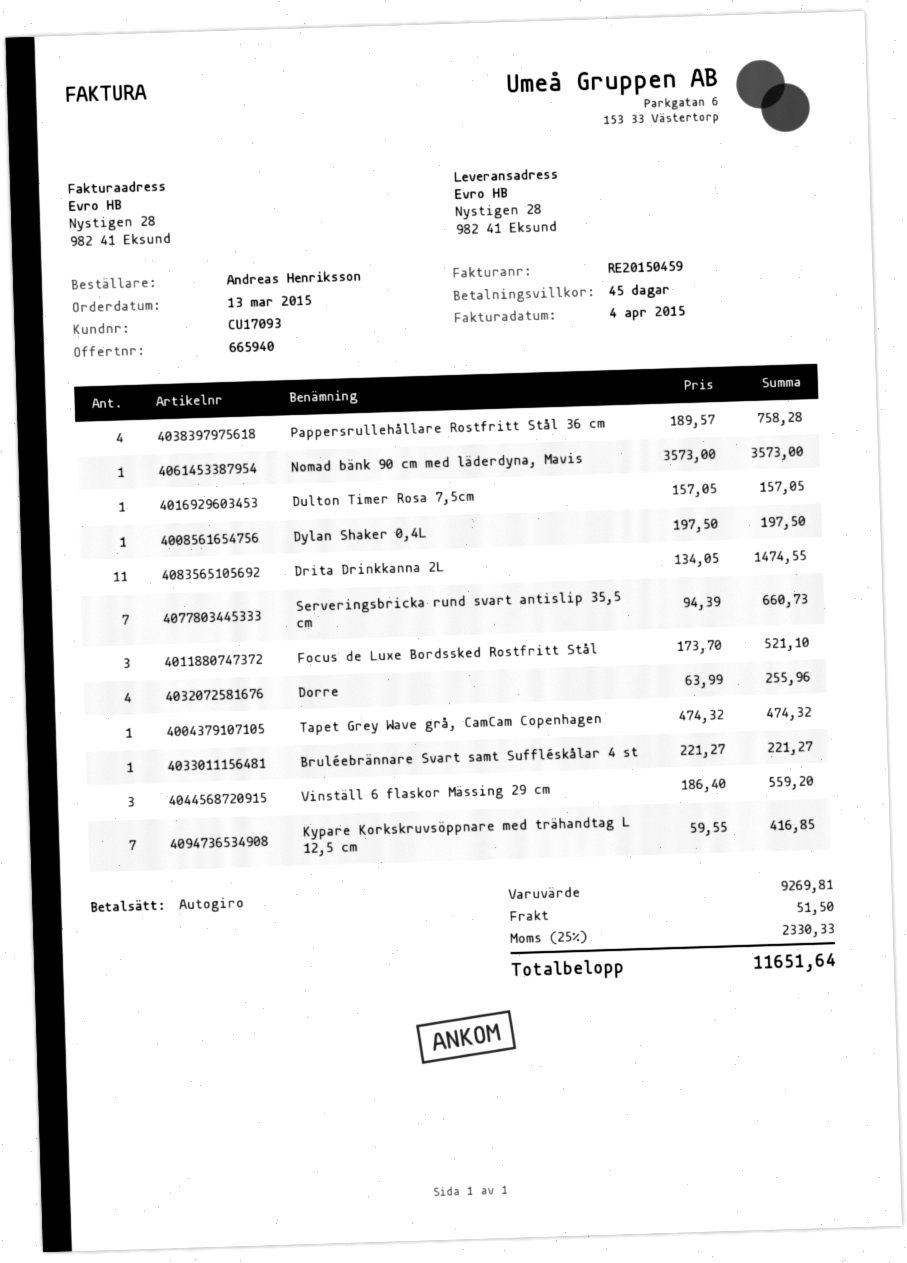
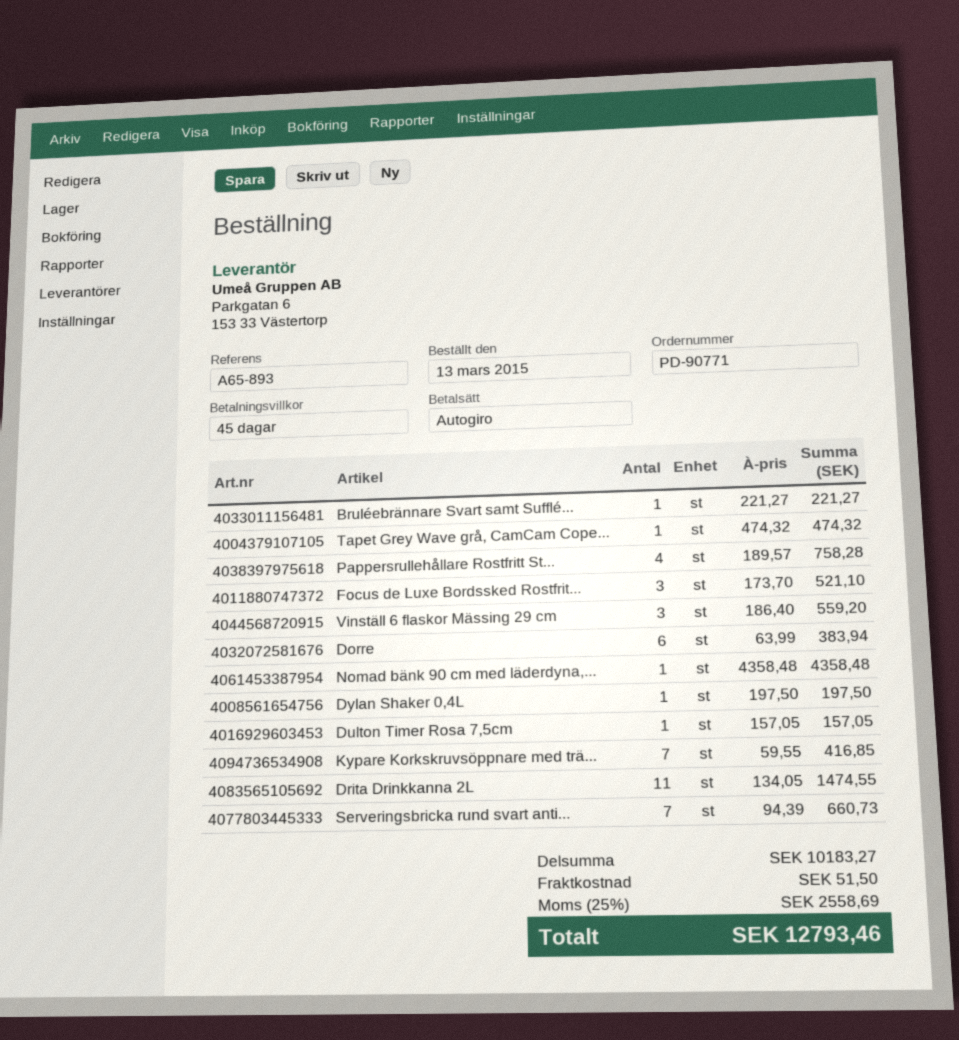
Nomad bänk 90 cm med läderdyna, Mavis: 1 x 3573.00 = 3573.00 -> 1 x 4358.48 = 4358.48
Dorre: 4 x 63.99 = 255.96 -> 6 x 63.99 = 383.94
subtotal: 9269.81 -> 10183.27
tax: 25% = 2330.33 -> 25% = 2558.69
total: 11651.64 -> 12793.46

